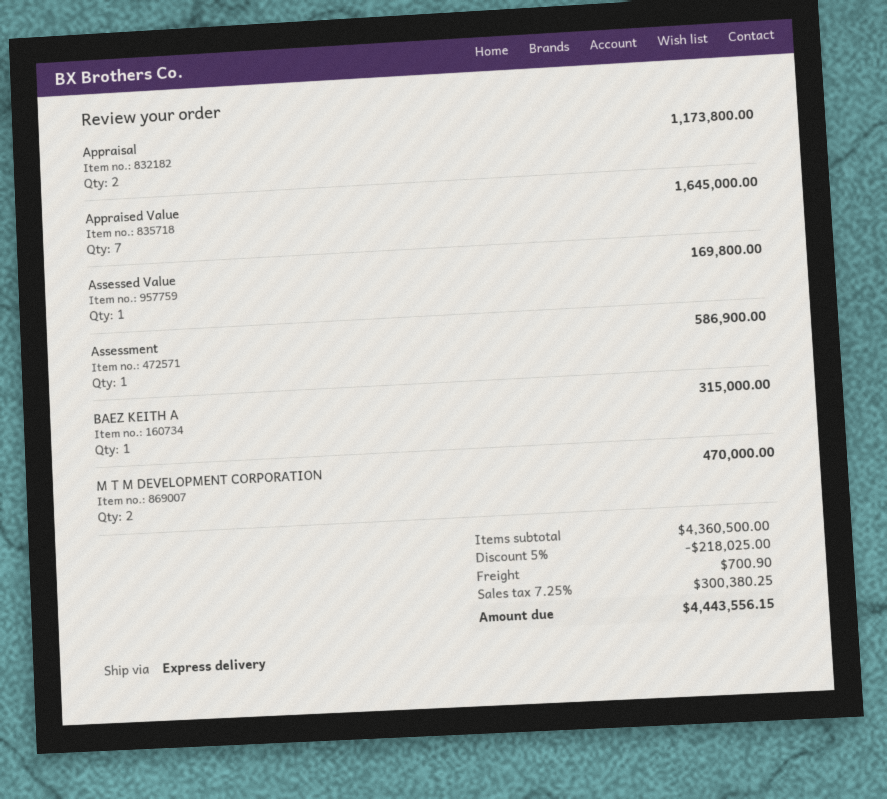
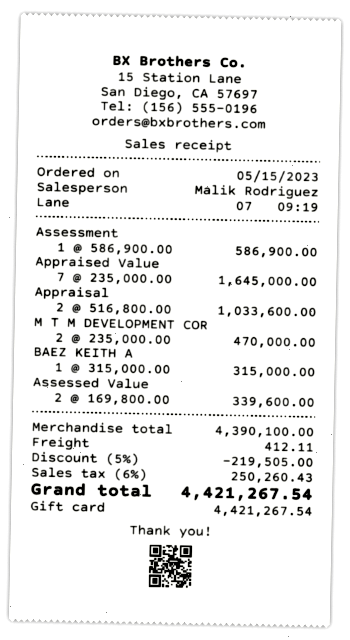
Appraisal: 2 for 1173800.00 -> 2 for 1033600.00
Assessed Value: 1 for 169800.00 -> 2 for 339600.00
subtotal: 4360500.00 -> 4390100.00
discount: 5% = 218025.00 -> 5% = 219505.00
shipping: 700.90 -> 412.11
tax: 7.25% = 300380.25 -> 6% = 250260.43
total: 4443556.15 -> 4421267.54

